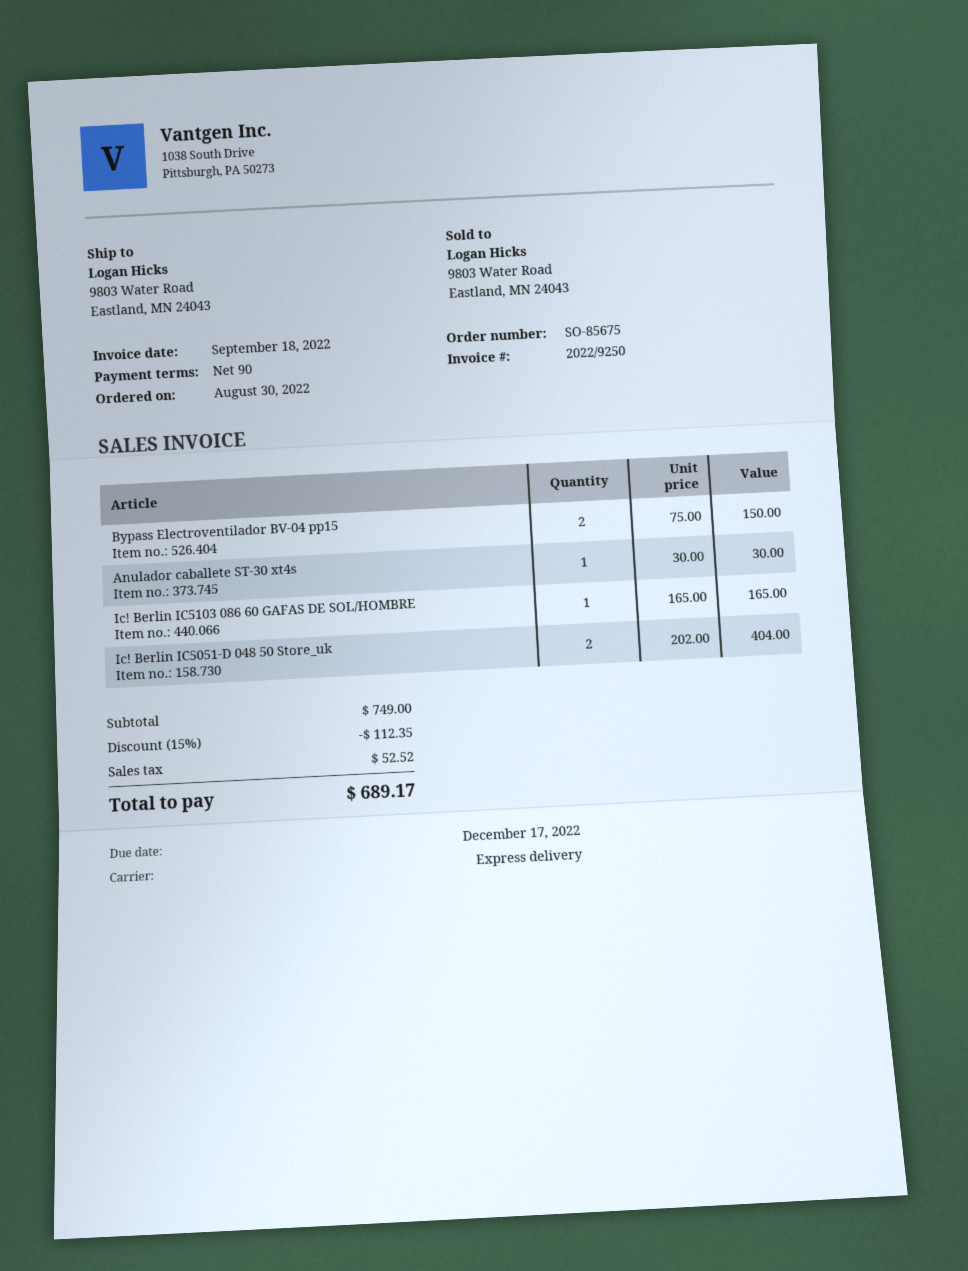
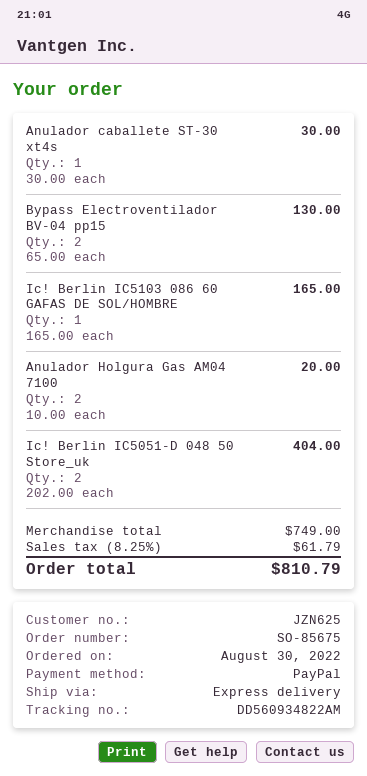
Bypass Electroventilador BV-04 pp15: 2 x 75.00 = 150.00 -> 2 x 65.00 = 130.00
Anulador Holgura Gas AM04 7100: none -> 2 x 10.00 = 20.00
discount: 15% = 112.35 -> none
tax: 52.52 -> 61.79
total: 689.17 -> 810.79

